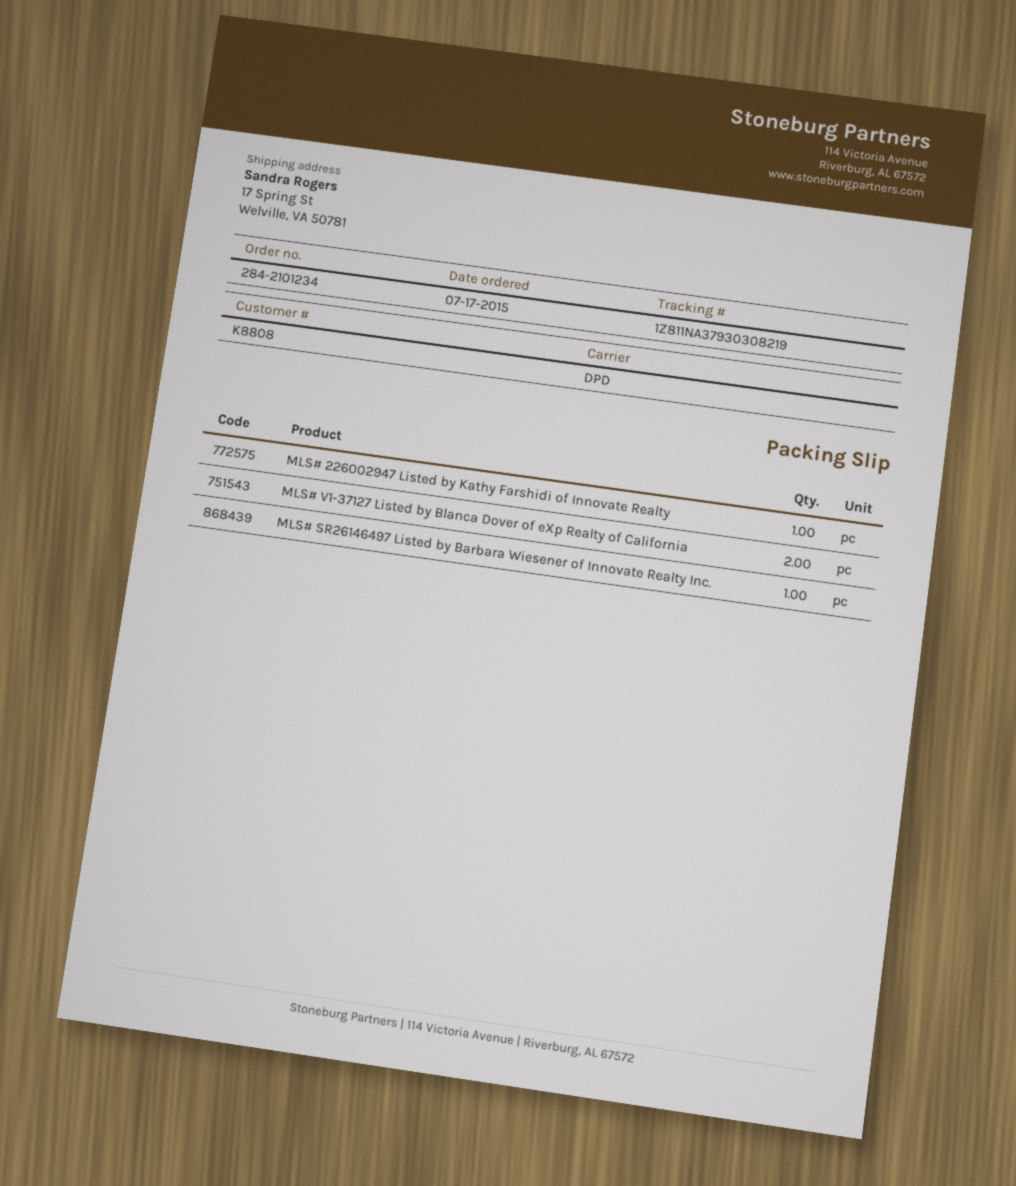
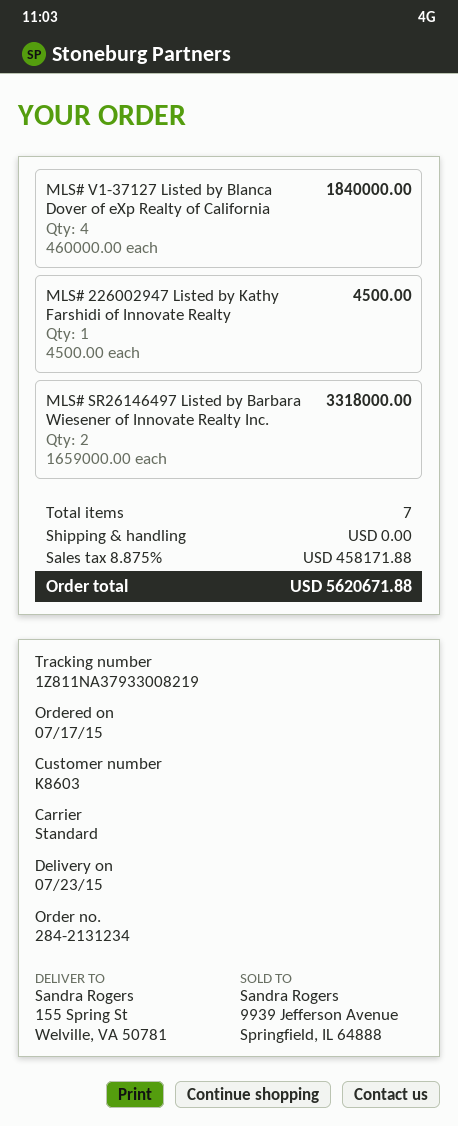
order number: 284-2101234 -> 284-2131234
customer number: K8808 -> K8603
shipping method: DPD -> standard
tracking number: 1Z811NA37930308219 -> 1Z811NA37933008219
ship to: 17 Spring St, Welville, VA 50781 -> 155 Spring St, Welville, VA 50781
MLS# V1-37127 Listed by Blanca Dover of eXp Realty of California: 2 -> 4
MLS# SR26146497 Listed by Barbara Wiesener of Innovate Realty Inc.: 1 -> 2

